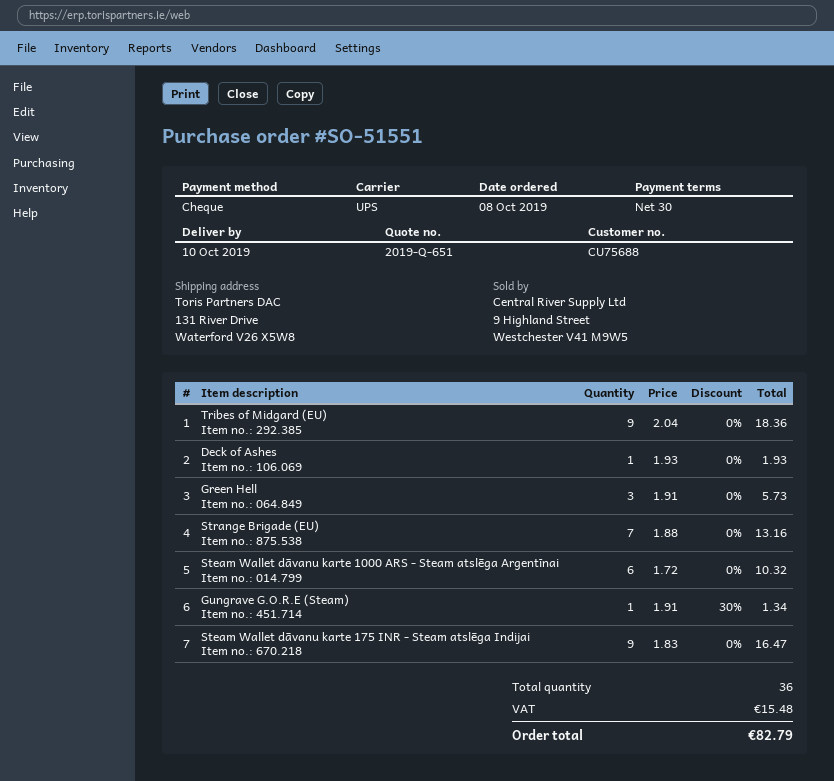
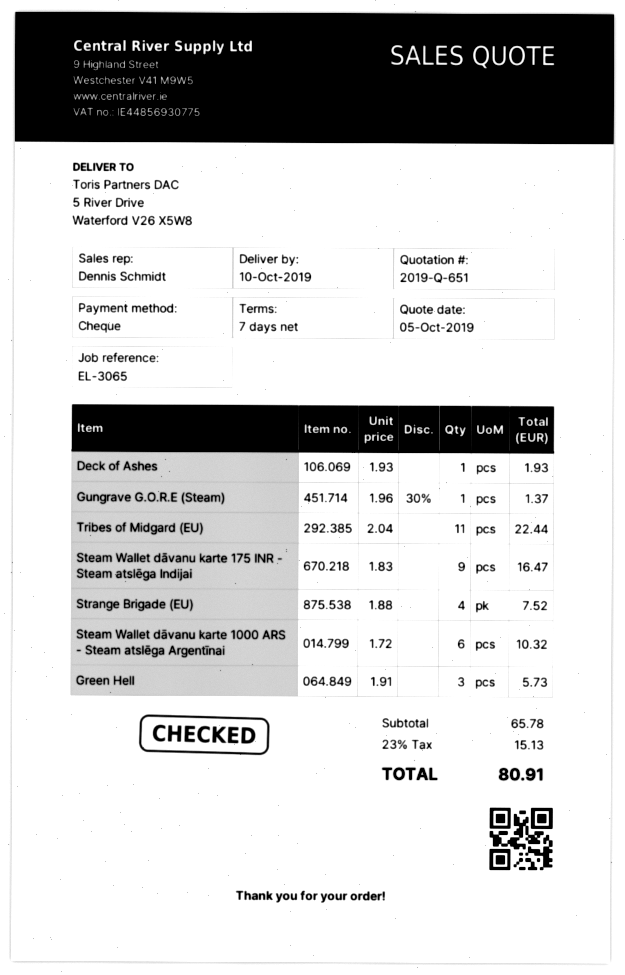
payment terms: 30 days -> 7 days
ship to: 131 River Drive, Waterford V26 X5W8 -> 5 River Drive, Waterford V26 X5W8
Tribes of Midgard (EU): 9 x 2.04 = 18.36 -> 11 x 2.04 = 22.44
Strange Brigade (EU): 7 x 1.88 = 13.16 -> 4 x 1.88 = 7.52
Gungrave G.O.R.E (Steam): 1 x 1.91 - 30% = 1.34 -> 1 x 1.96 - 30% = 1.37
tax: 15.48 -> 15.13
total: 82.79 -> 80.91

